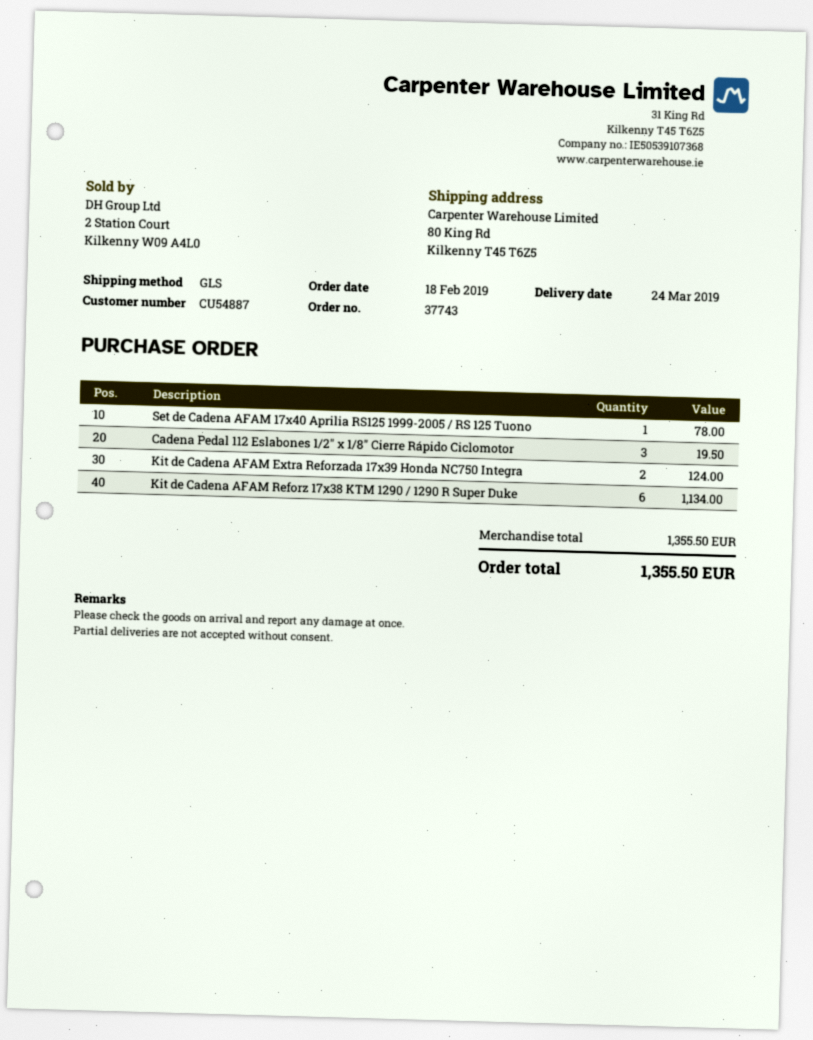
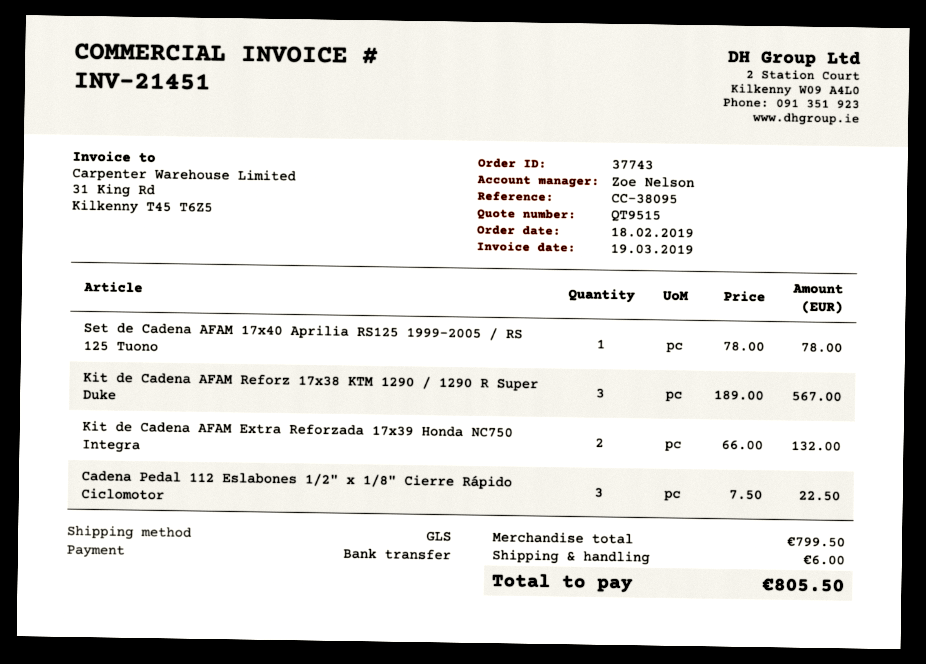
Cadena Pedal 112 Eslabones 1/2" x 1/8" Cierre Rápido Ciclomotor: 3 for 19.50 -> 3 for 22.50
Kit de Cadena AFAM Extra Reforzada 17x39 Honda NC750 Integra: 2 for 124.00 -> 2 for 132.00
Kit de Cadena AFAM Reforz 17x38 KTM 1290 / 1290 R Super Duke: 6 for 1134.00 -> 3 for 567.00
subtotal: 1355.50 -> 799.50
shipping: none -> 6.00
total: 1355.50 -> 805.50

